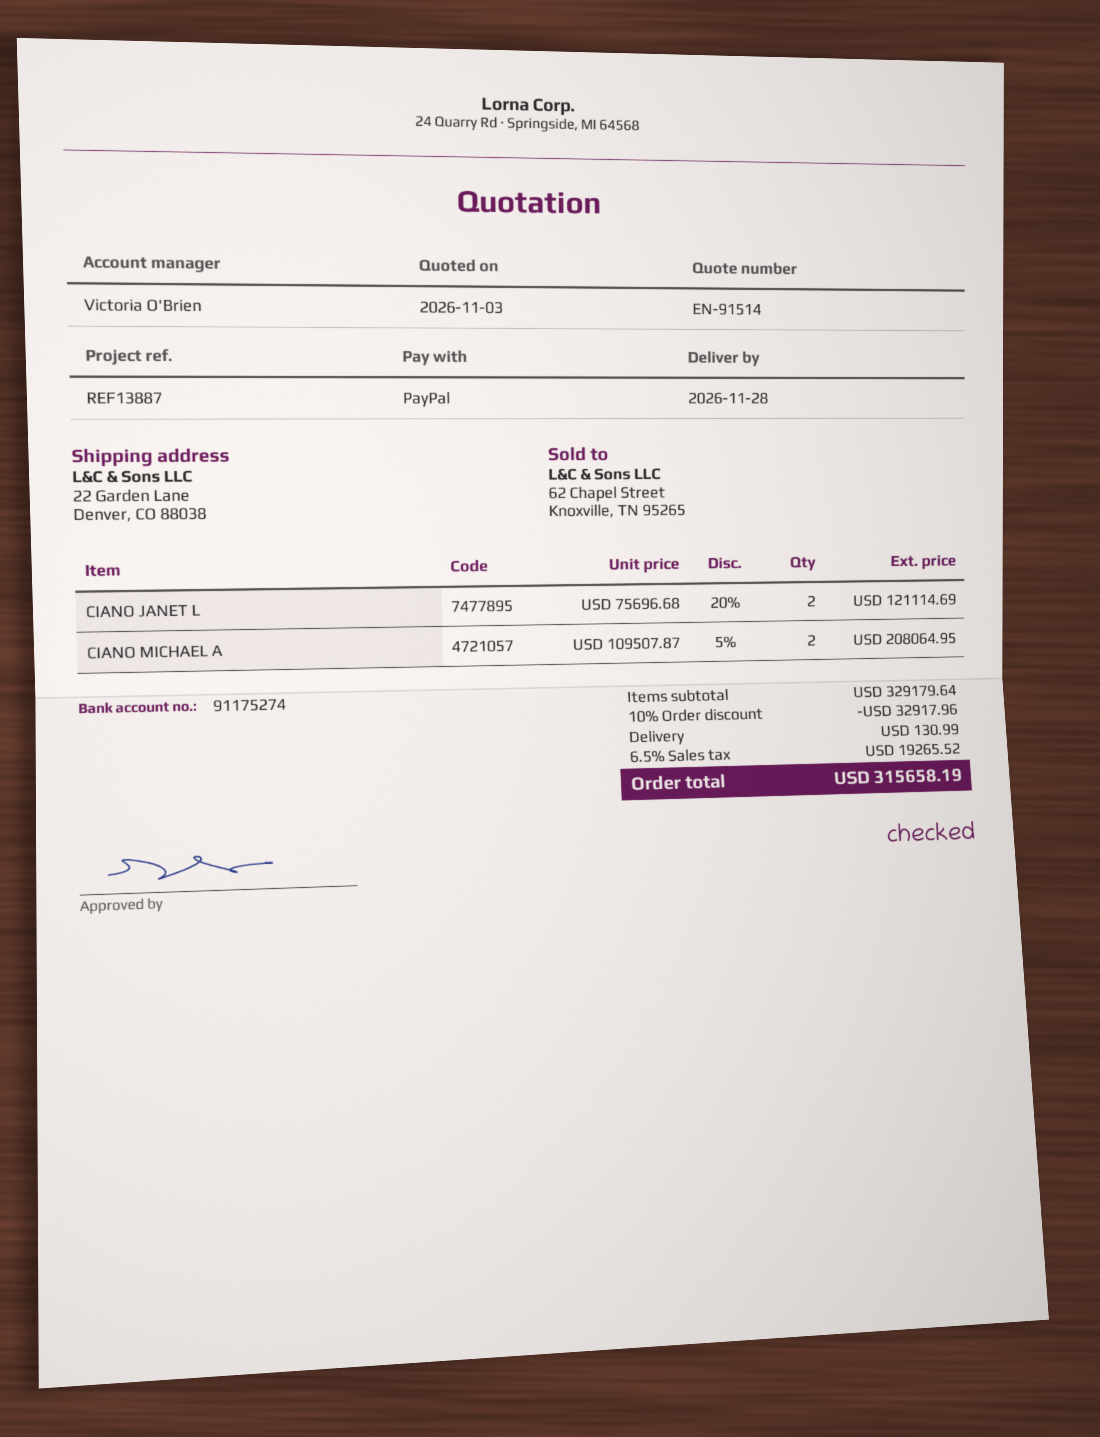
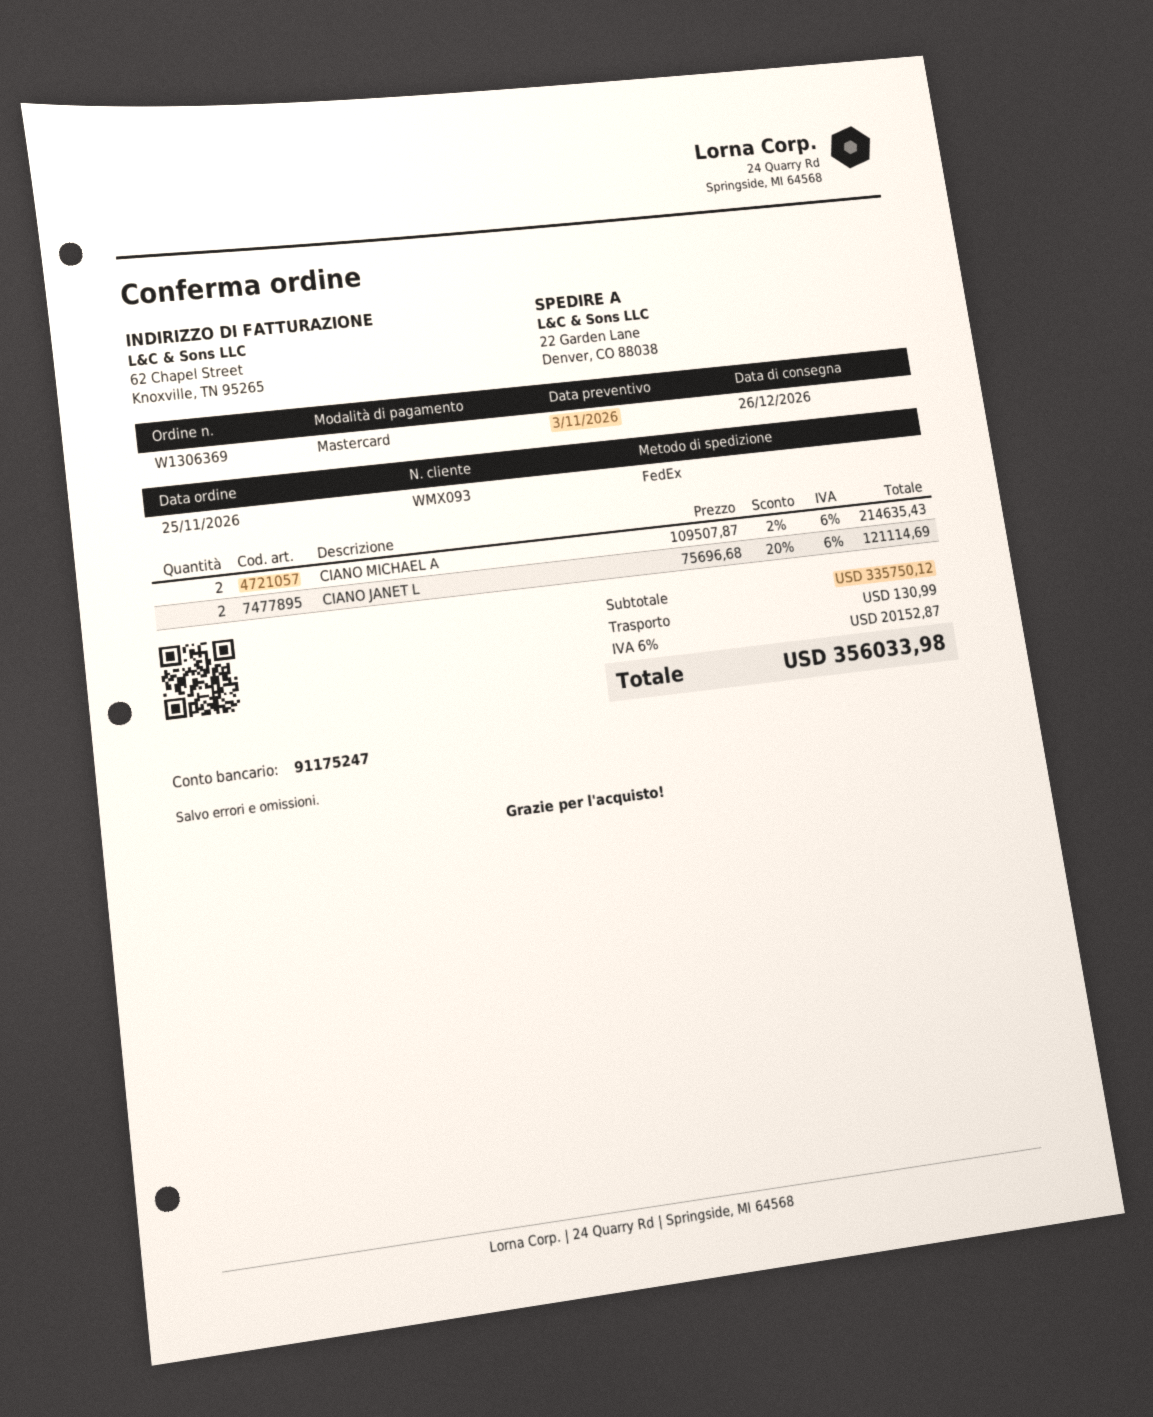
delivery date: 2026-11-28 -> 2026-12-26
payment method: PayPal -> Mastercard
bank account: 91175274 -> 91175247
CIANO MICHAEL A: 2 x 109507.87 - 5% = 208064.95 -> 2 x 109507.87 - 2% = 214635.43
subtotal: 329179.64 -> 335750.12
discount: 10% = 32917.96 -> none
tax: 6.5% = 19265.52 -> 6% = 20152.87
total: 315658.19 -> 356033.98

